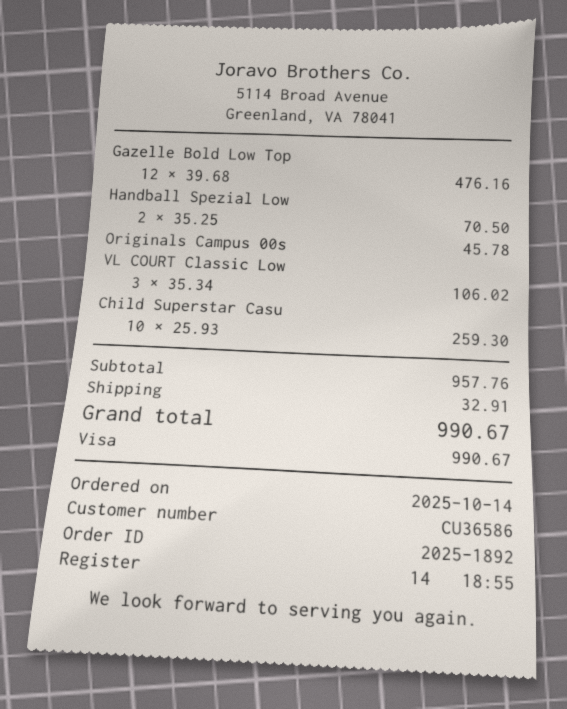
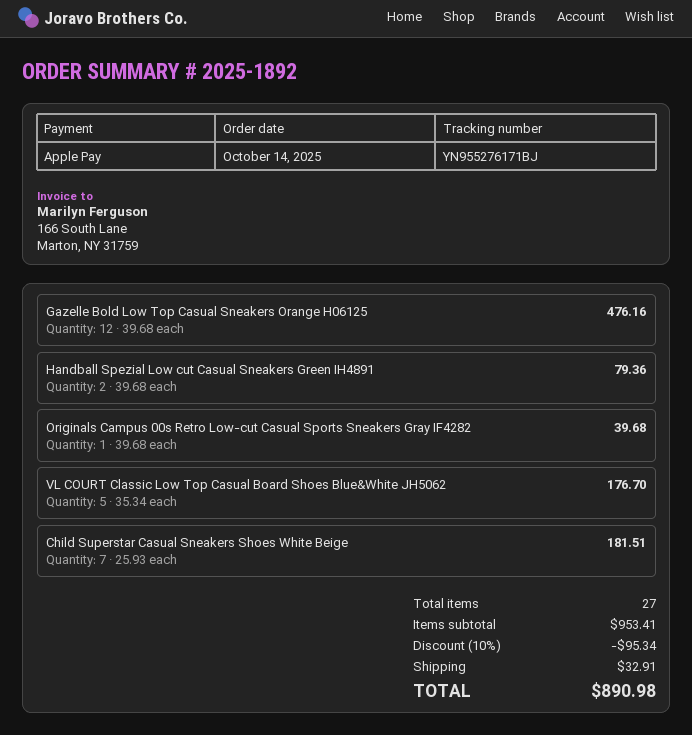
payment method: Visa -> Apple Pay
Handball Spezial Low: 2 x 35.25 = 70.50 -> 2 x 39.68 = 79.36
Originals Campus 00s: 1 x 45.78 = 45.78 -> 1 x 39.68 = 39.68
VL COURT Classic Low: 3 x 35.34 = 106.02 -> 5 x 35.34 = 176.70
Child Superstar Casu: 10 x 25.93 = 259.30 -> 7 x 25.93 = 181.51
subtotal: 957.76 -> 953.41
discount: none -> 10% = 95.34
total: 990.67 -> 890.98

